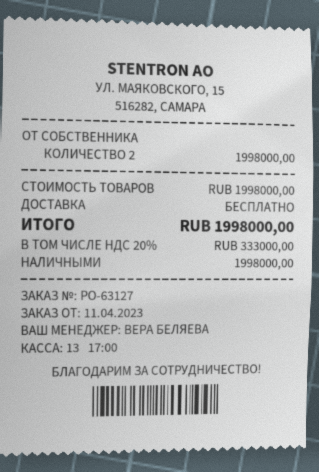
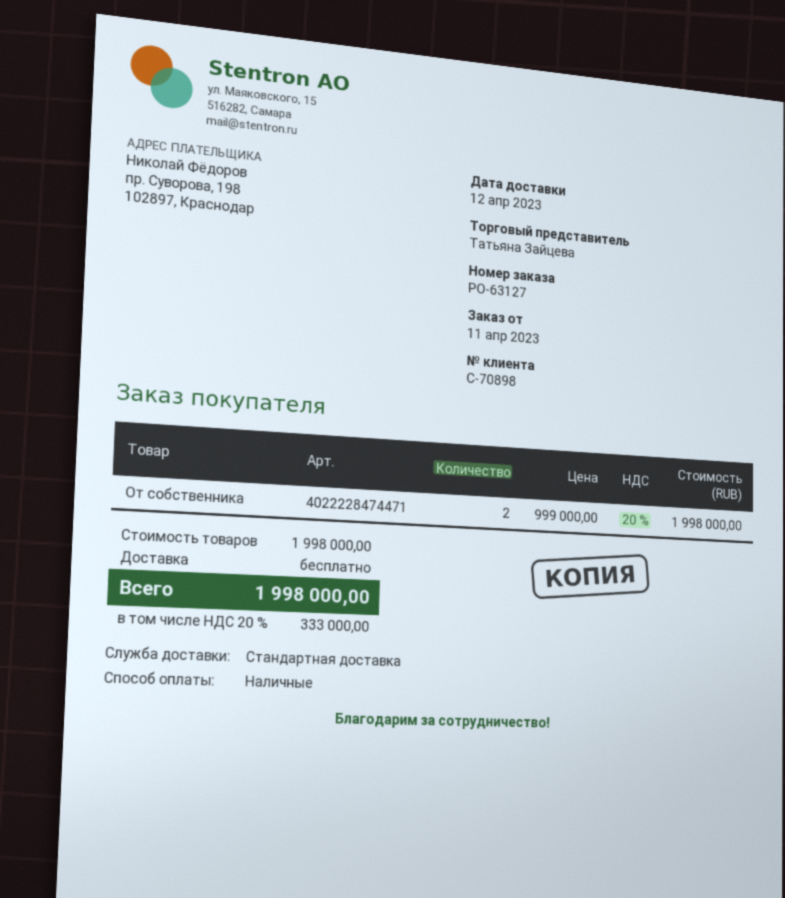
sales rep: ВЕРА БЕЛЯЕВА -> Татьяна Зайцева

